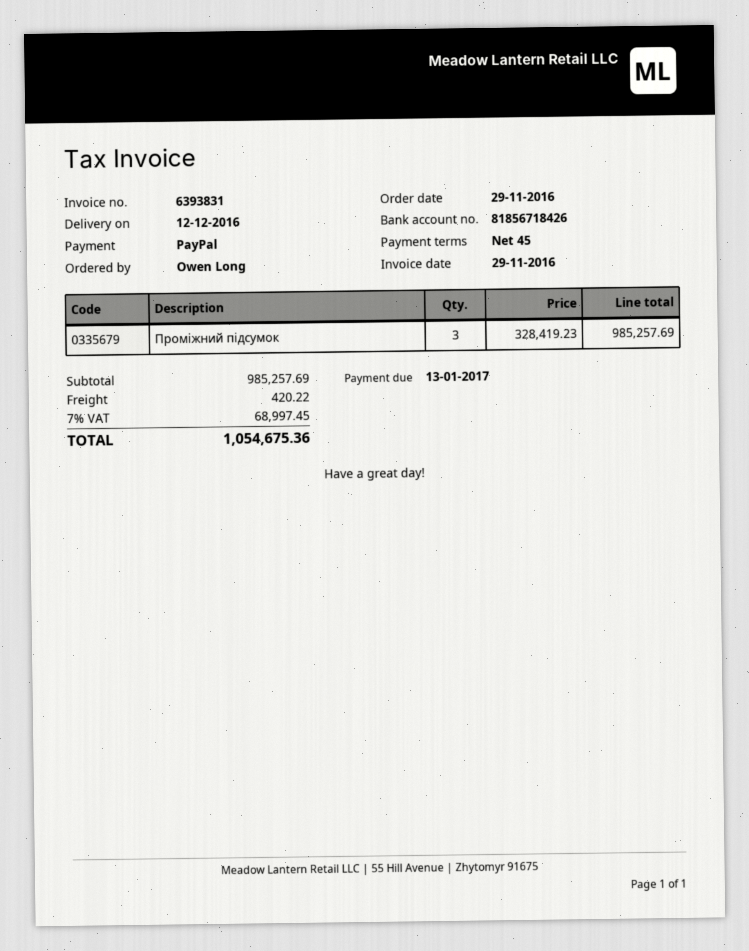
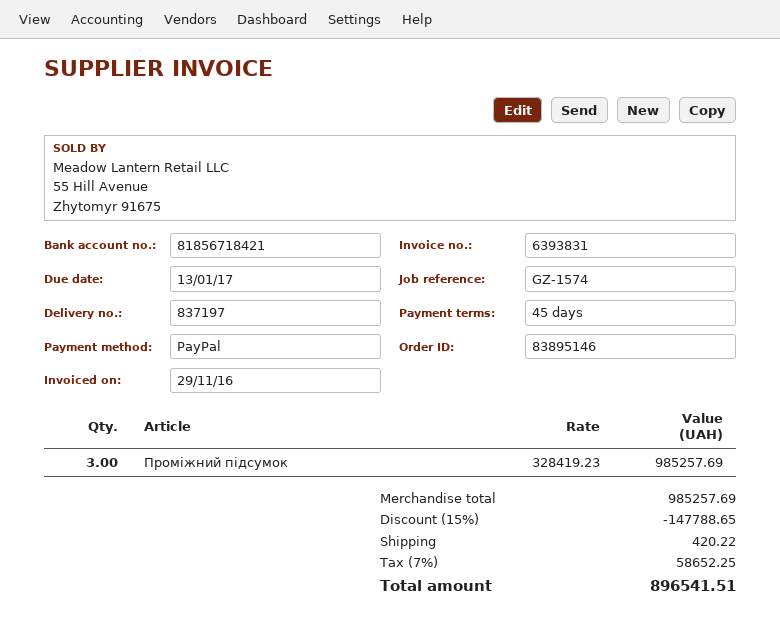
bank account: 81856718426 -> 81856718421
discount: none -> 15% = 147788.65
tax: 7% = 68997.45 -> 7% = 58652.25
total: 1054675.36 -> 896541.51

